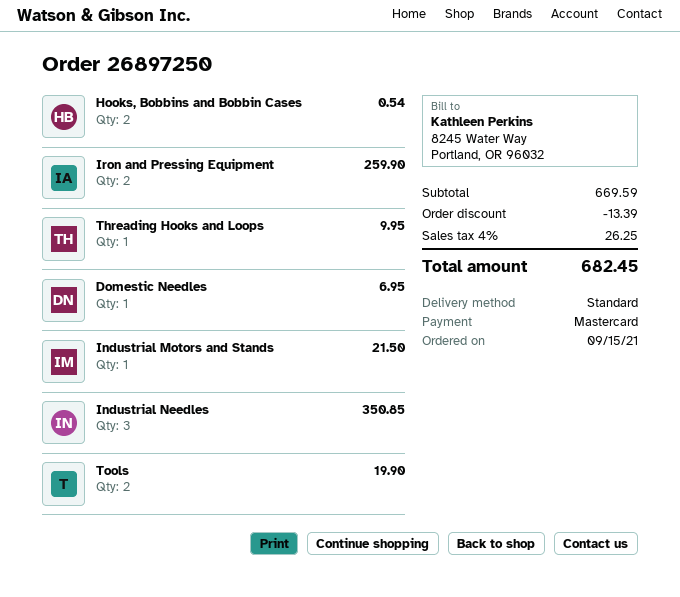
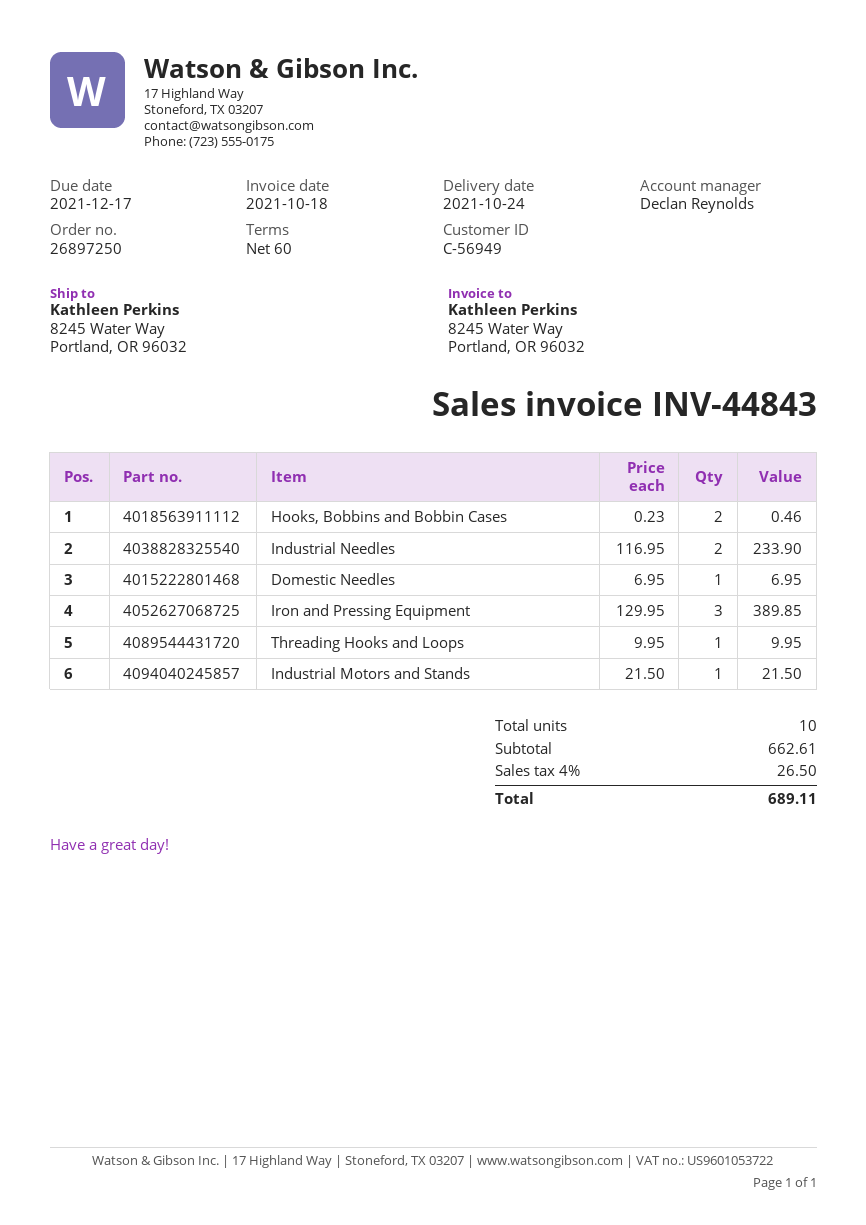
Hooks, Bobbins and Bobbin Cases: 2 for 0.54 -> 2 for 0.46
Iron and Pressing Equipment: 2 for 259.90 -> 3 for 389.85
Industrial Needles: 3 for 350.85 -> 2 for 233.90
Tools: 2 for 19.90 -> none
subtotal: 669.59 -> 662.61
discount: 13.39 -> none
tax: 4% = 26.25 -> 4% = 26.50
total: 682.45 -> 689.11

